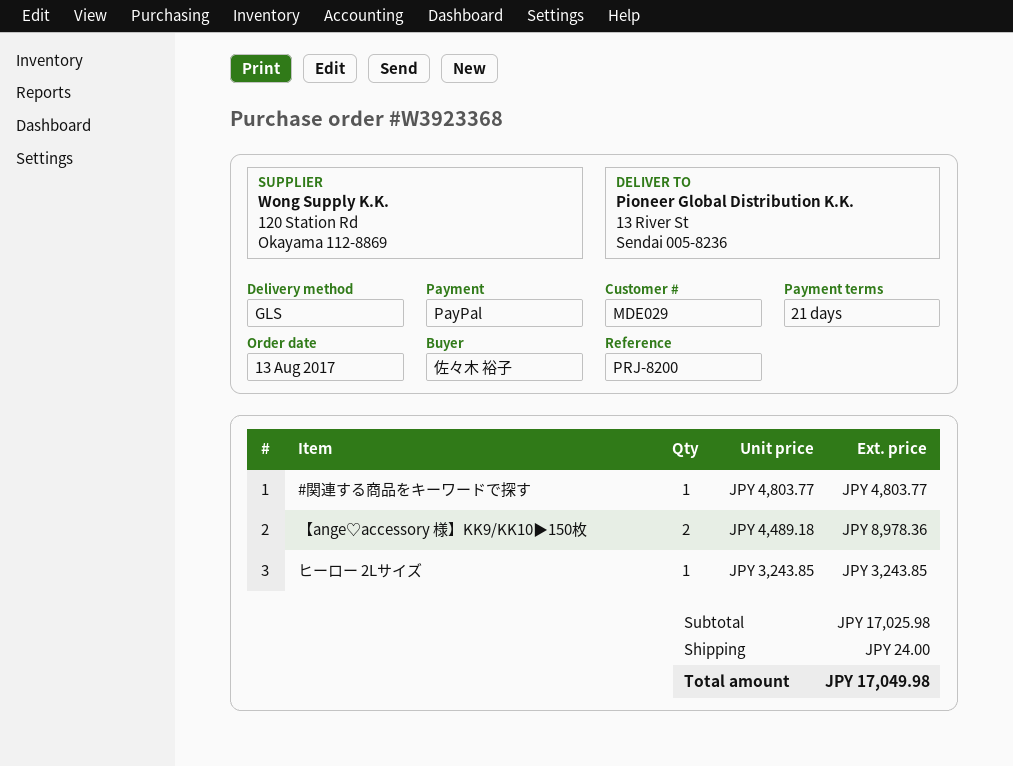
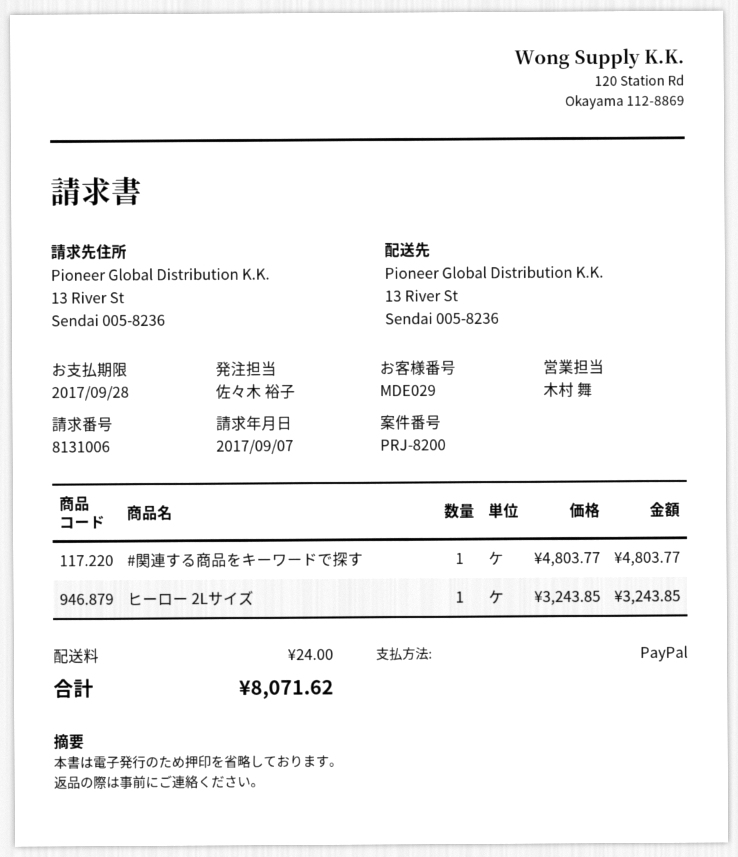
【ange♡accessory 様】KK9/KK10▶150枚: 2 x 4489.18 = 8978.36 -> none
total: 17049.98 -> 8071.62

